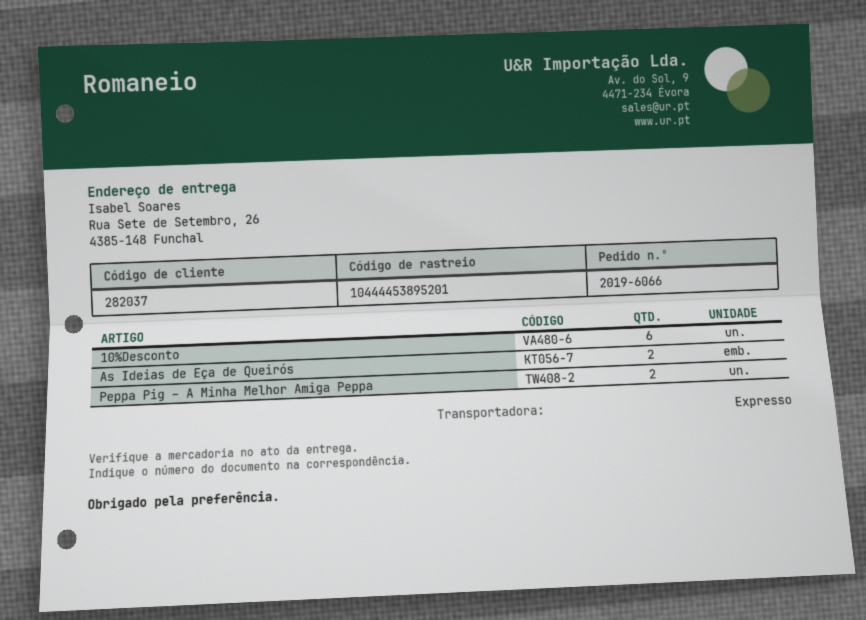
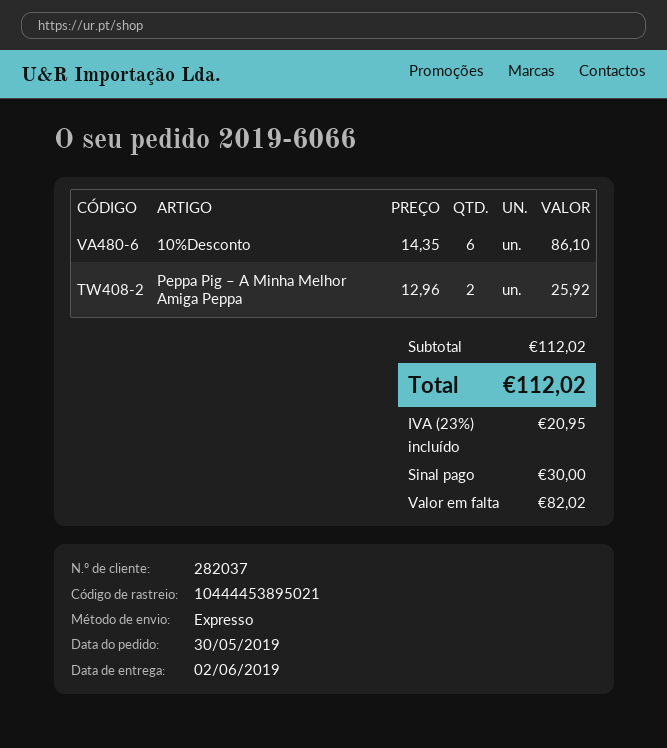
tracking number: 10444453895201 -> 10444453895021
As Ideias de Eça de Queirós: 2 -> none

